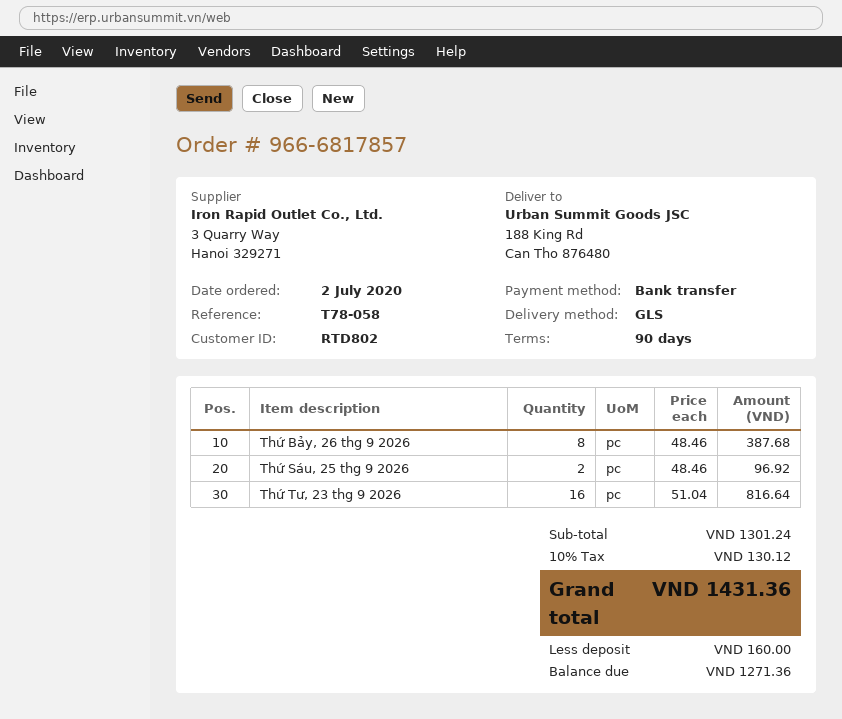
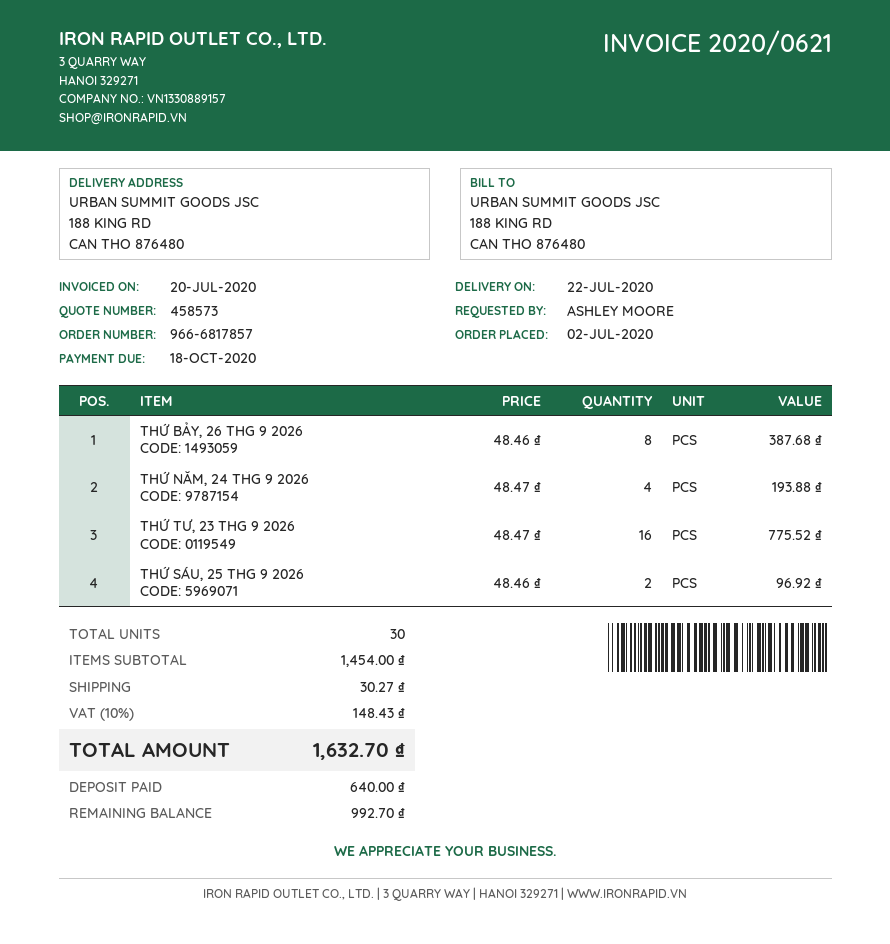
Thứ Tư, 23 thg 9 2026: 16 x 51.04 = 816.64 -> 16 x 48.47 = 775.52
THỨ NĂM, 24 THG 9 2026: none -> 4 x 48.47 = 193.88
subtotal: 1301.24 -> 1454.00
shipping: none -> 30.27
tax: 10% = 130.12 -> 10% = 148.43
total: 1431.36 -> 1632.70
deposit: 160.00 -> 640.00
balance: 1271.36 -> 992.70

